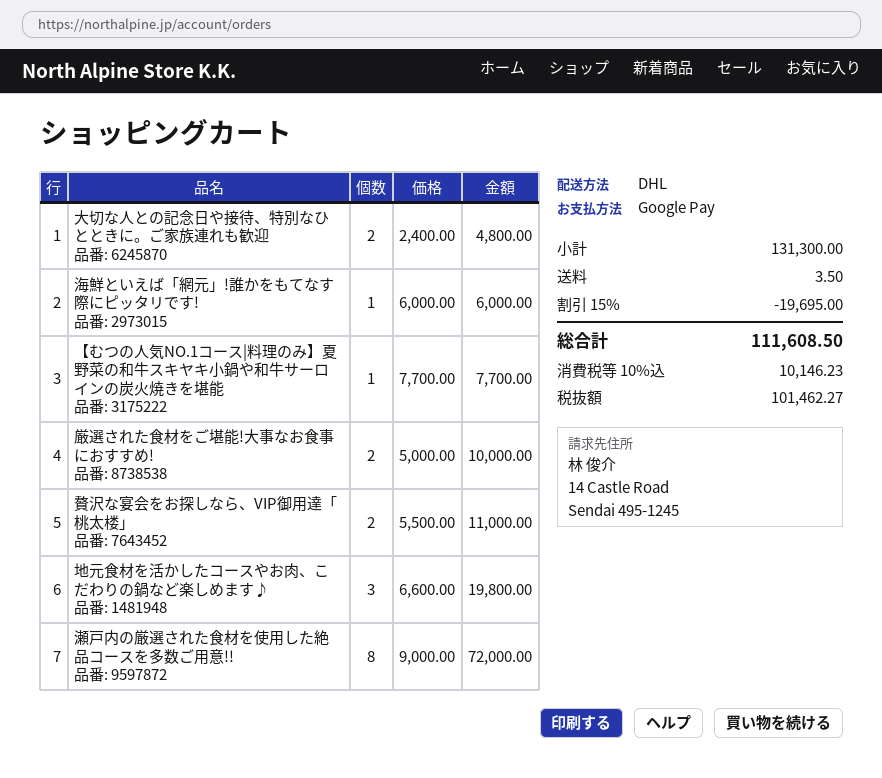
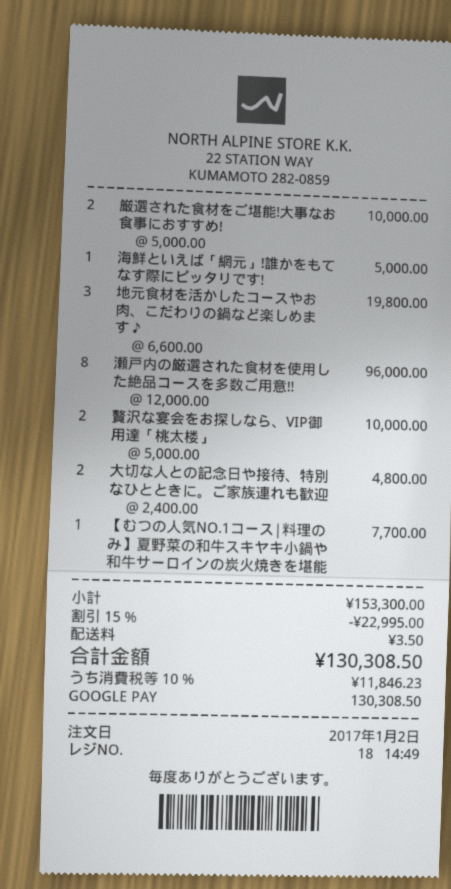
海鮮といえば「網元」!誰かをもてなす際にピッタリです!: 1 x 6000.00 = 6000.00 -> 1 x 5000.00 = 5000.00
贅沢な宴会をお探しなら、VIP御用達「桃太楼」: 2 x 5500.00 = 11000.00 -> 2 x 5000.00 = 10000.00
瀬戸内の厳選された食材を使用した絶品コースを多数ご用意!!: 8 x 9000.00 = 72000.00 -> 8 x 12000.00 = 96000.00
subtotal: 131300.00 -> 153300.00
discount: 15% = 19695.00 -> 15% = 22995.00
tax: 10% = 10146.23 -> 10% = 11846.23
total: 111608.50 -> 130308.50

